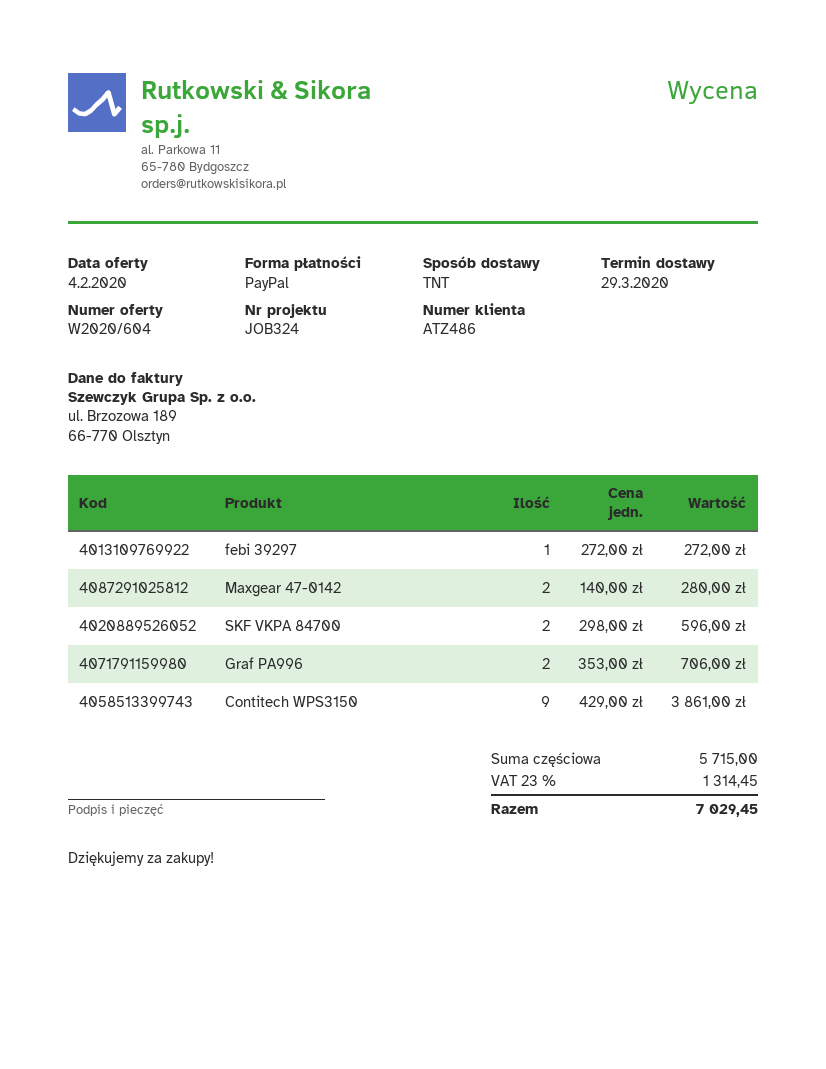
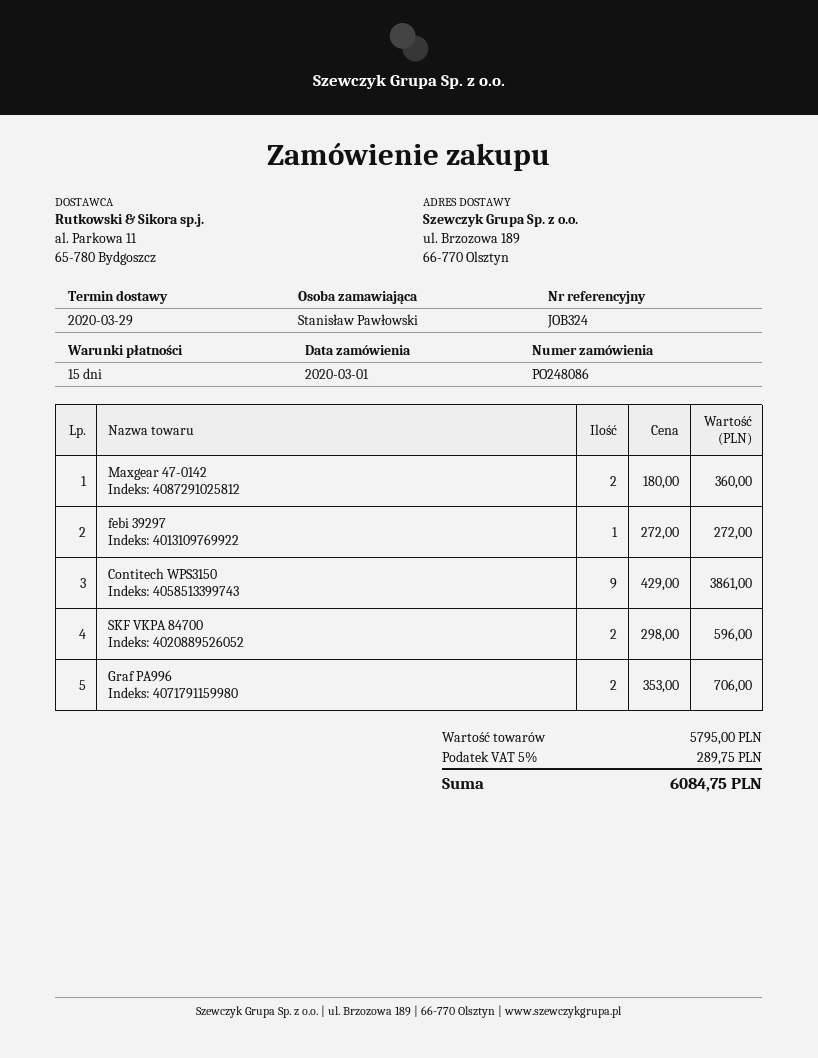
Maxgear 47-0142: 2 x 140.00 = 280.00 -> 2 x 180.00 = 360.00
subtotal: 5715.00 -> 5795.00
tax: 23% = 1314.45 -> 5% = 289.75
total: 7029.45 -> 6084.75

